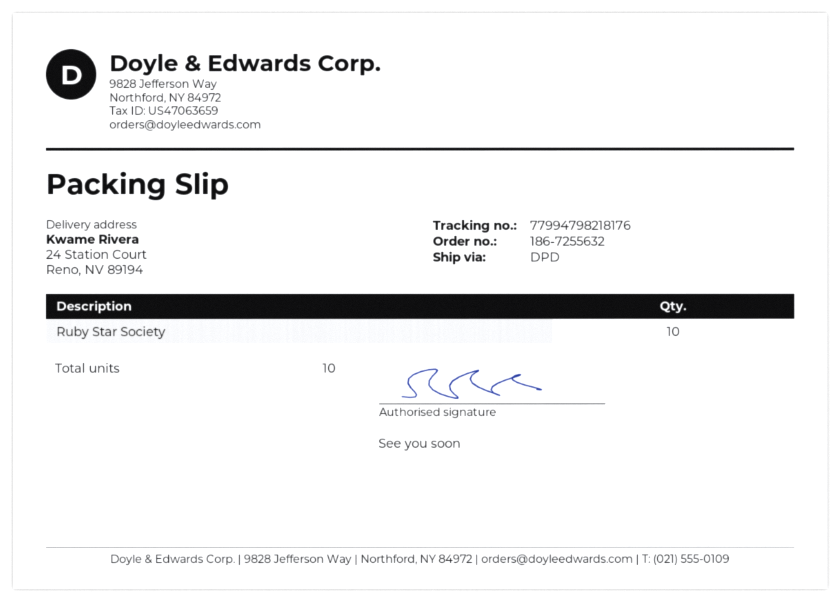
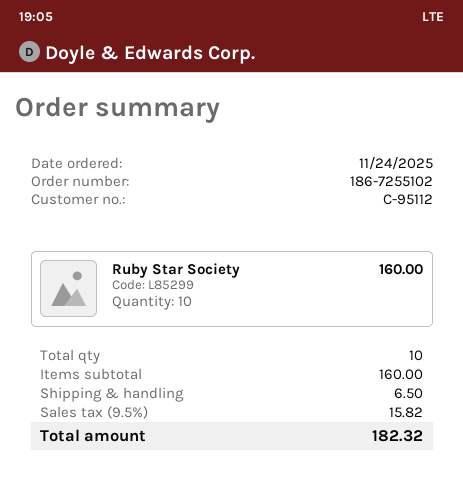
order number: 186-7255632 -> 186-7255102

